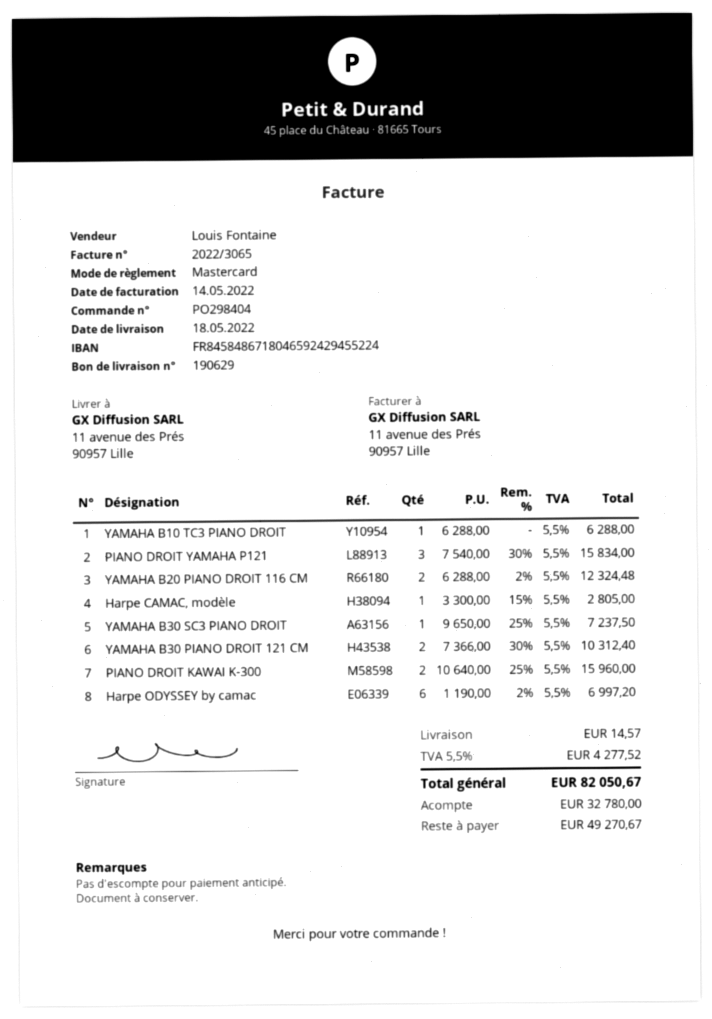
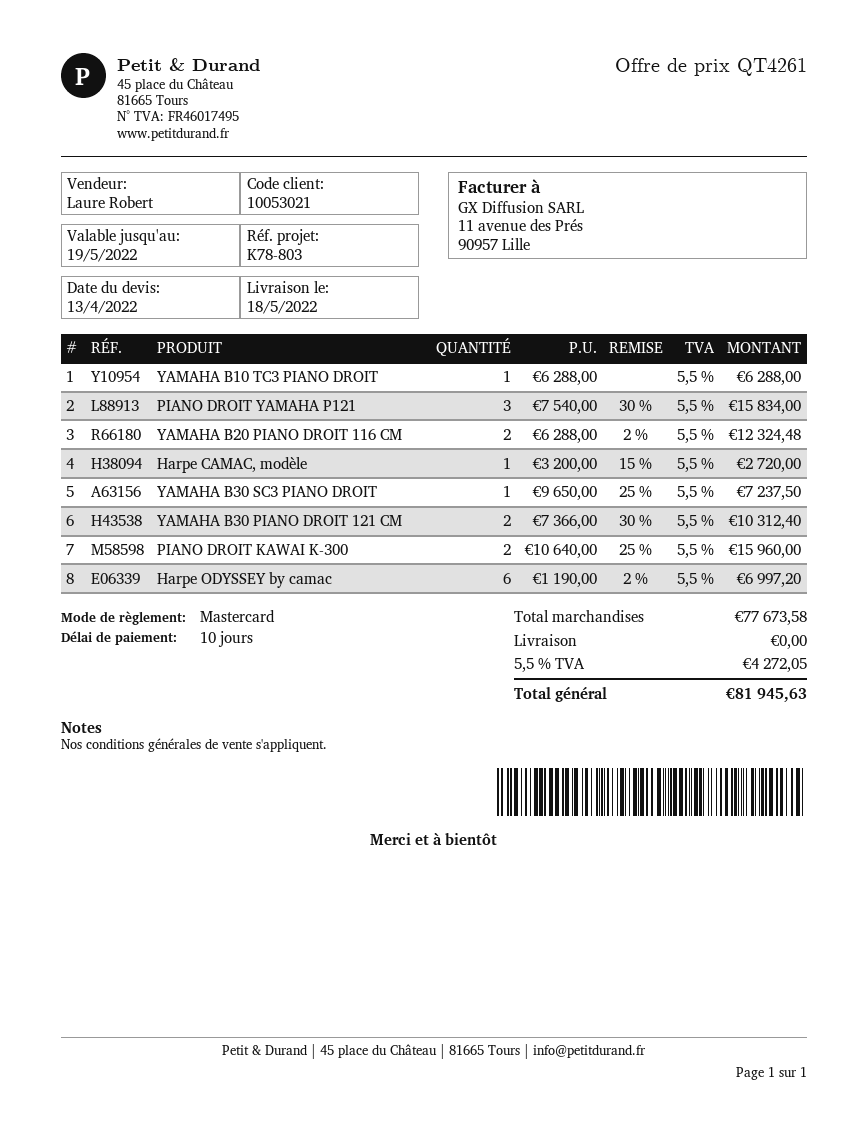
sales rep: Louis Fontaine -> Laure Robert
Harpe CAMAC, modèle: 1 x 3300.00 - 15% = 2805.00 -> 1 x 3200.00 - 15% = 2720.00
shipping: 14.57 -> 0.00
tax: 5.5% = 4277.52 -> 5.5% = 4272.05
total: 82050.67 -> 81945.63

